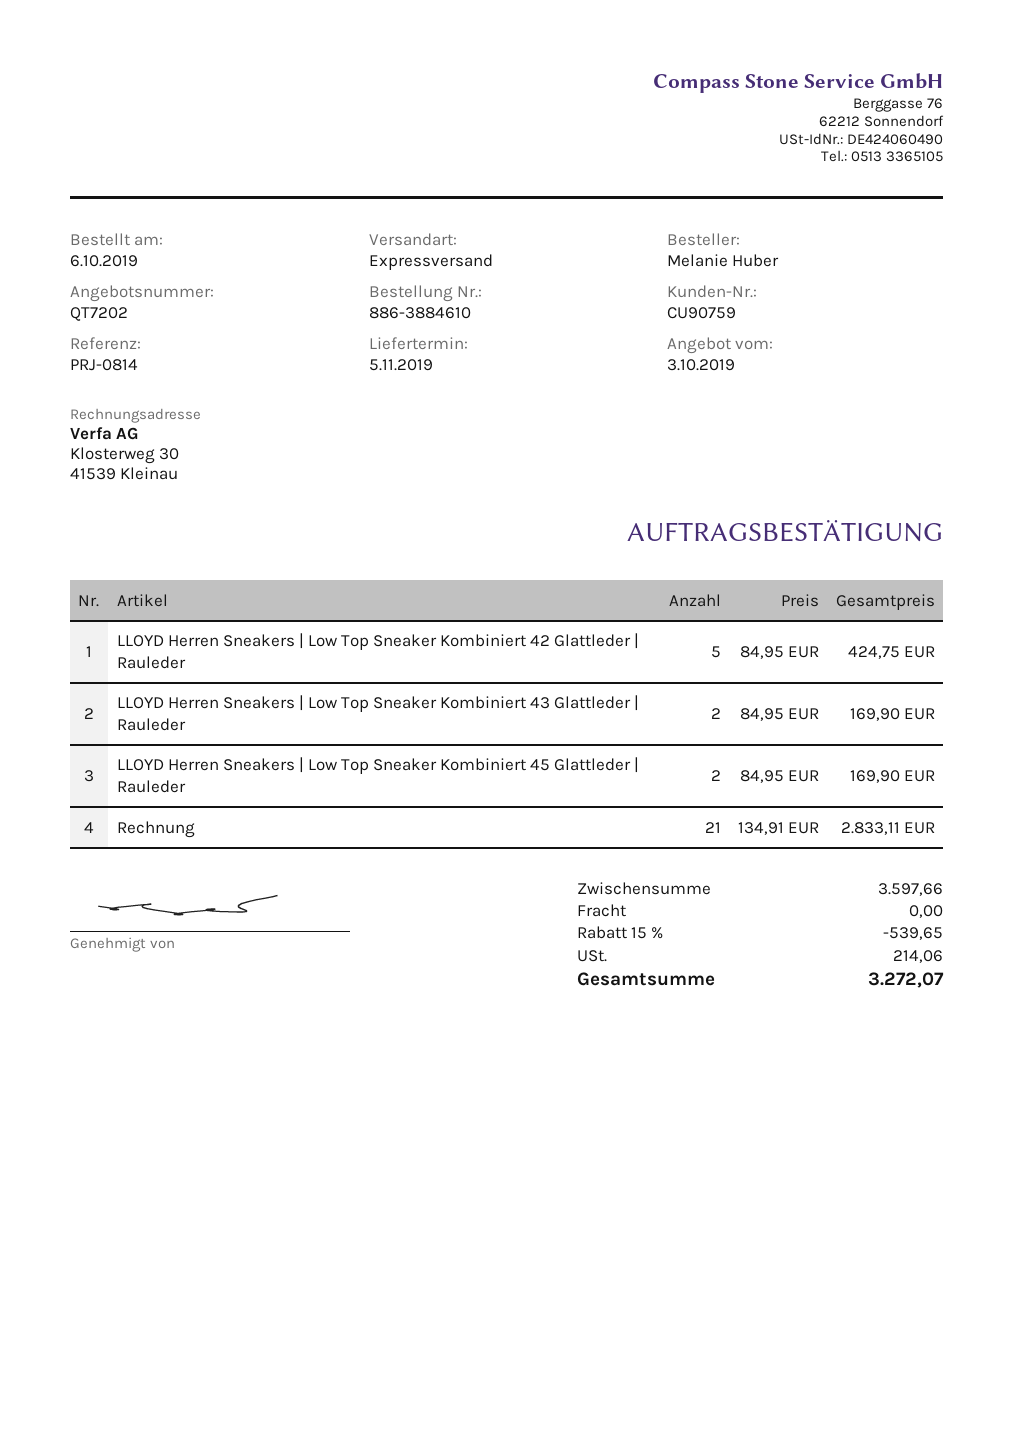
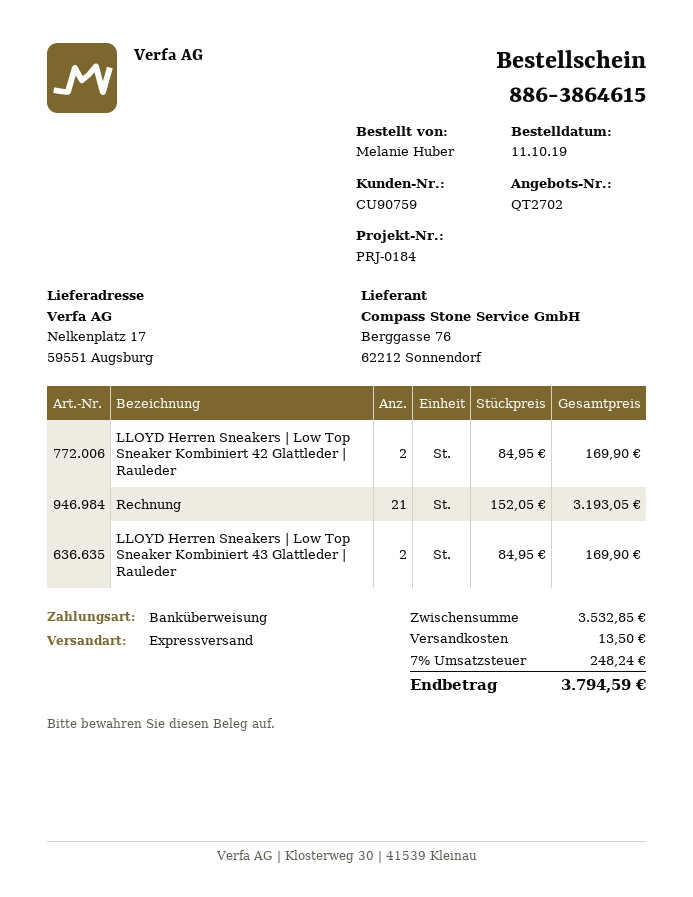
quote number: QT7202 -> QT2702
order number: 886-3884610 -> 886-3864615
order date: 2019-10-06 -> 2019-10-11
reference: PRJ-0814 -> PRJ-0184
LLOYD Herren Sneakers | Low Top Sneaker Kombiniert 42 Glattleder | Rauleder: 5 x 84.95 = 424.75 -> 2 x 84.95 = 169.90
LLOYD Herren Sneakers | Low Top Sneaker Kombiniert 45 Glattleder | Rauleder: 2 x 84.95 = 169.90 -> none
Rechnung: 21 x 134.91 = 2833.11 -> 21 x 152.05 = 3193.05
subtotal: 3597.66 -> 3532.85
discount: 15% = 539.65 -> none
shipping: 0.00 -> 13.50
tax: 214.06 -> 248.24
total: 3272.07 -> 3794.59

